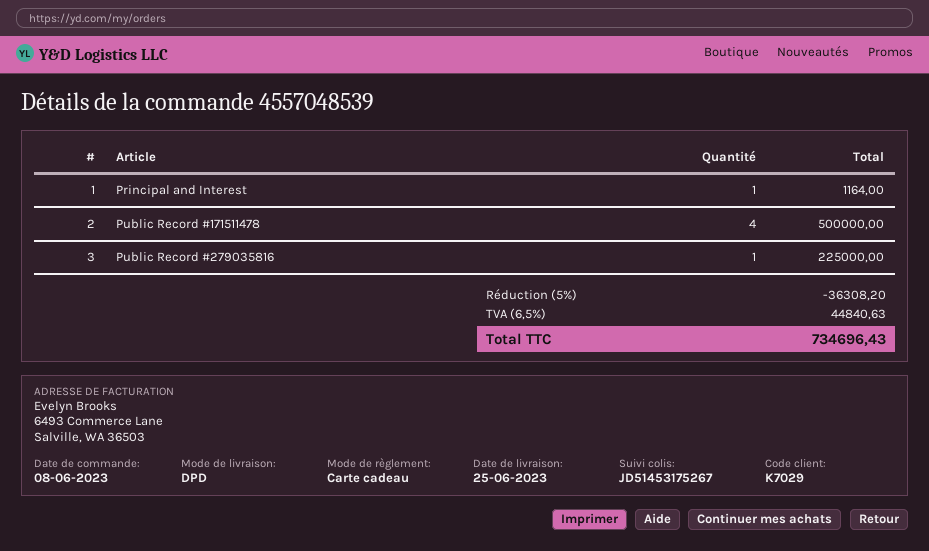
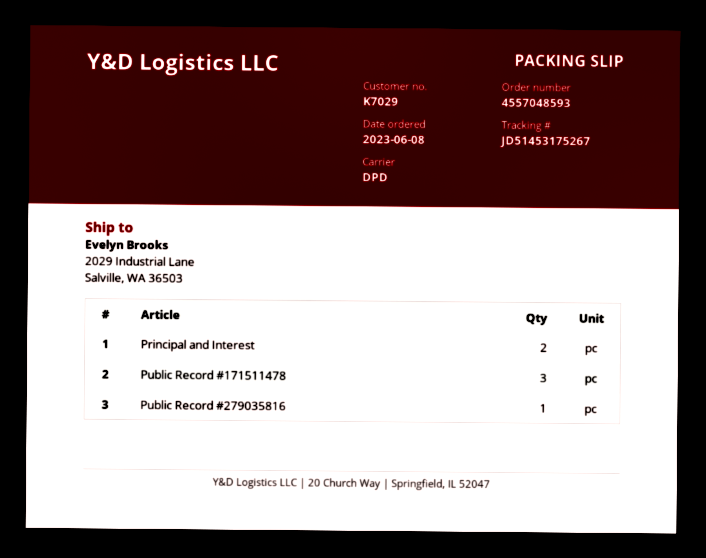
order number: 4557048539 -> 4557048593
Principal and Interest: 1 -> 2
Public Record #171511478: 4 -> 3

